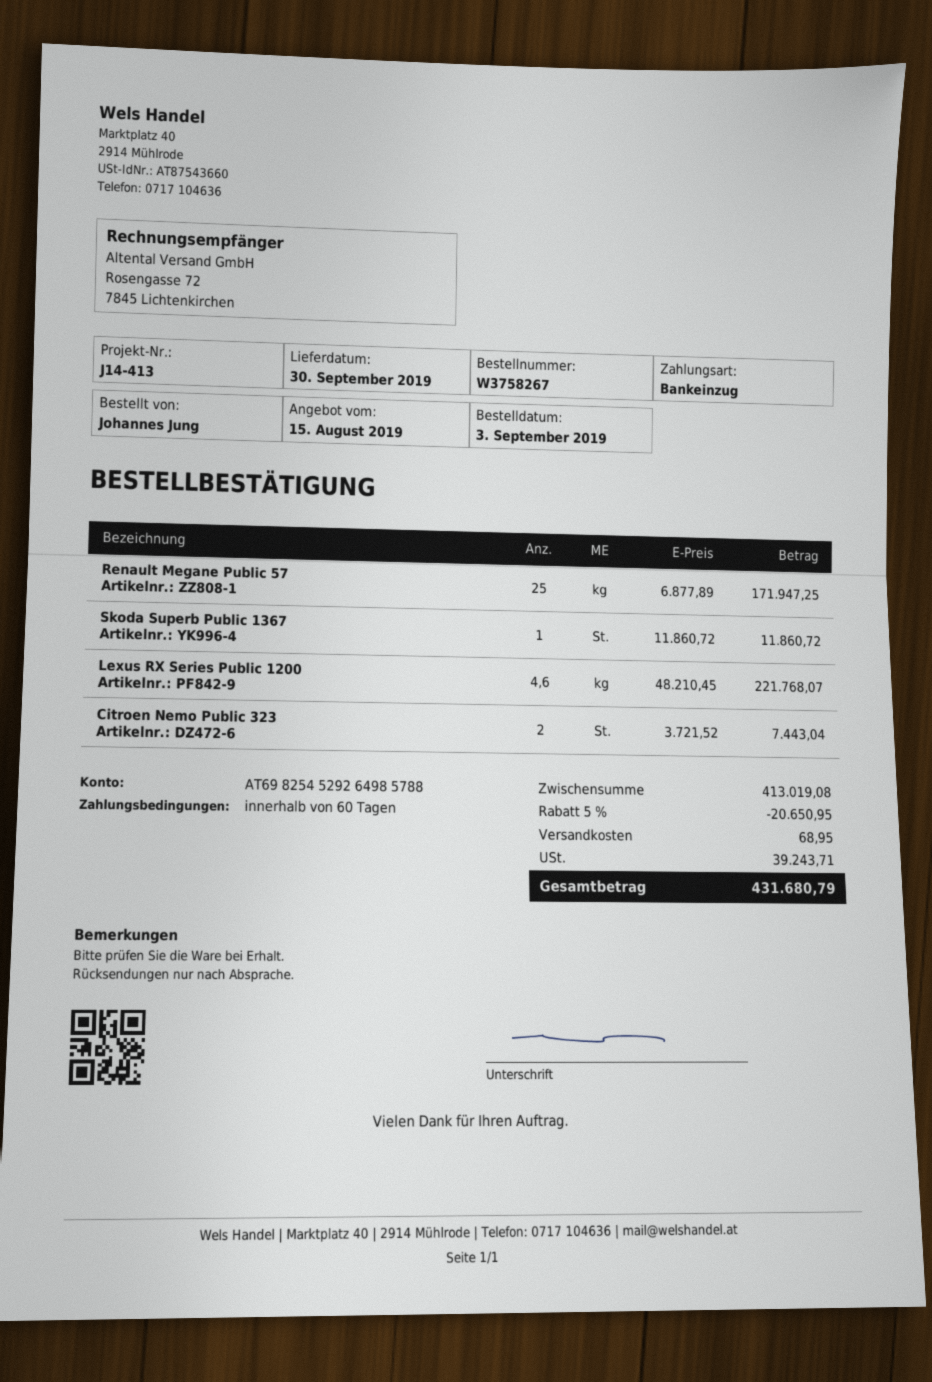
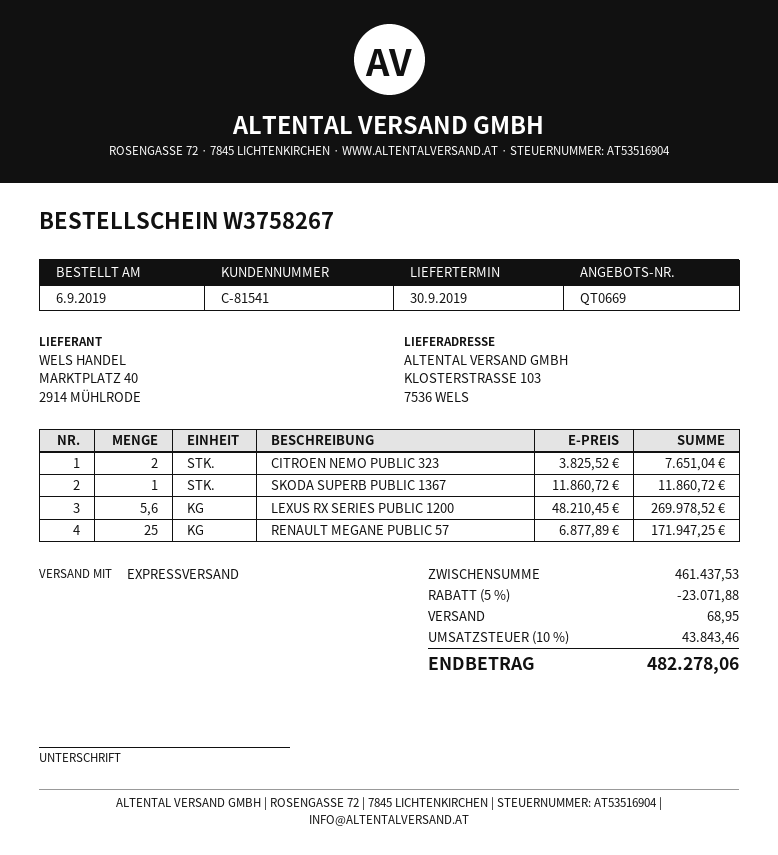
order date: 2019-09-03 -> 2019-09-06
Lexus RX Series Public 1200: 4.6 x 48210.45 = 221768.07 -> 5.6 x 48210.45 = 269978.52
Citroen Nemo Public 323: 2 x 3721.52 = 7443.04 -> 2 x 3825.52 = 7651.04
subtotal: 413019.08 -> 461437.53
discount: 5% = 20650.95 -> 5% = 23071.88
tax: 39243.71 -> 43843.46
total: 431680.79 -> 482278.06

